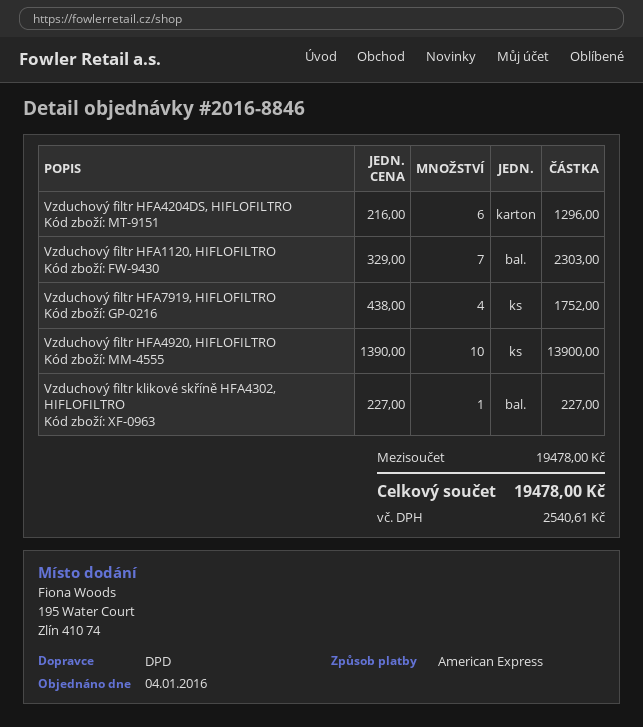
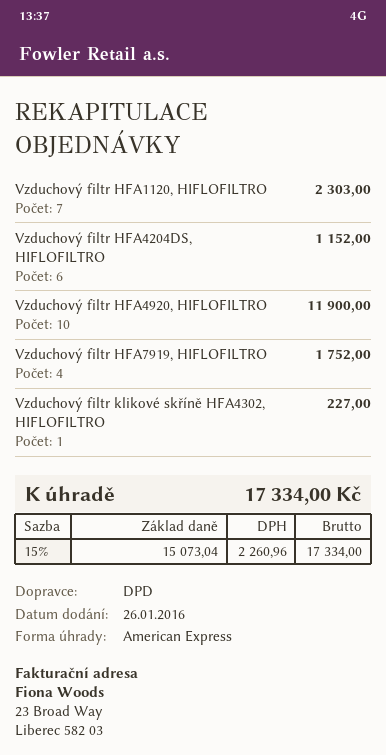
Vzduchový filtr HFA4204DS, HIFLOFILTRO: 6 for 1296.00 -> 6 for 1152.00
Vzduchový filtr HFA4920, HIFLOFILTRO: 10 for 13900.00 -> 10 for 11900.00
tax: 2540.61 -> 2260.96
total: 19478.00 -> 17334.00

